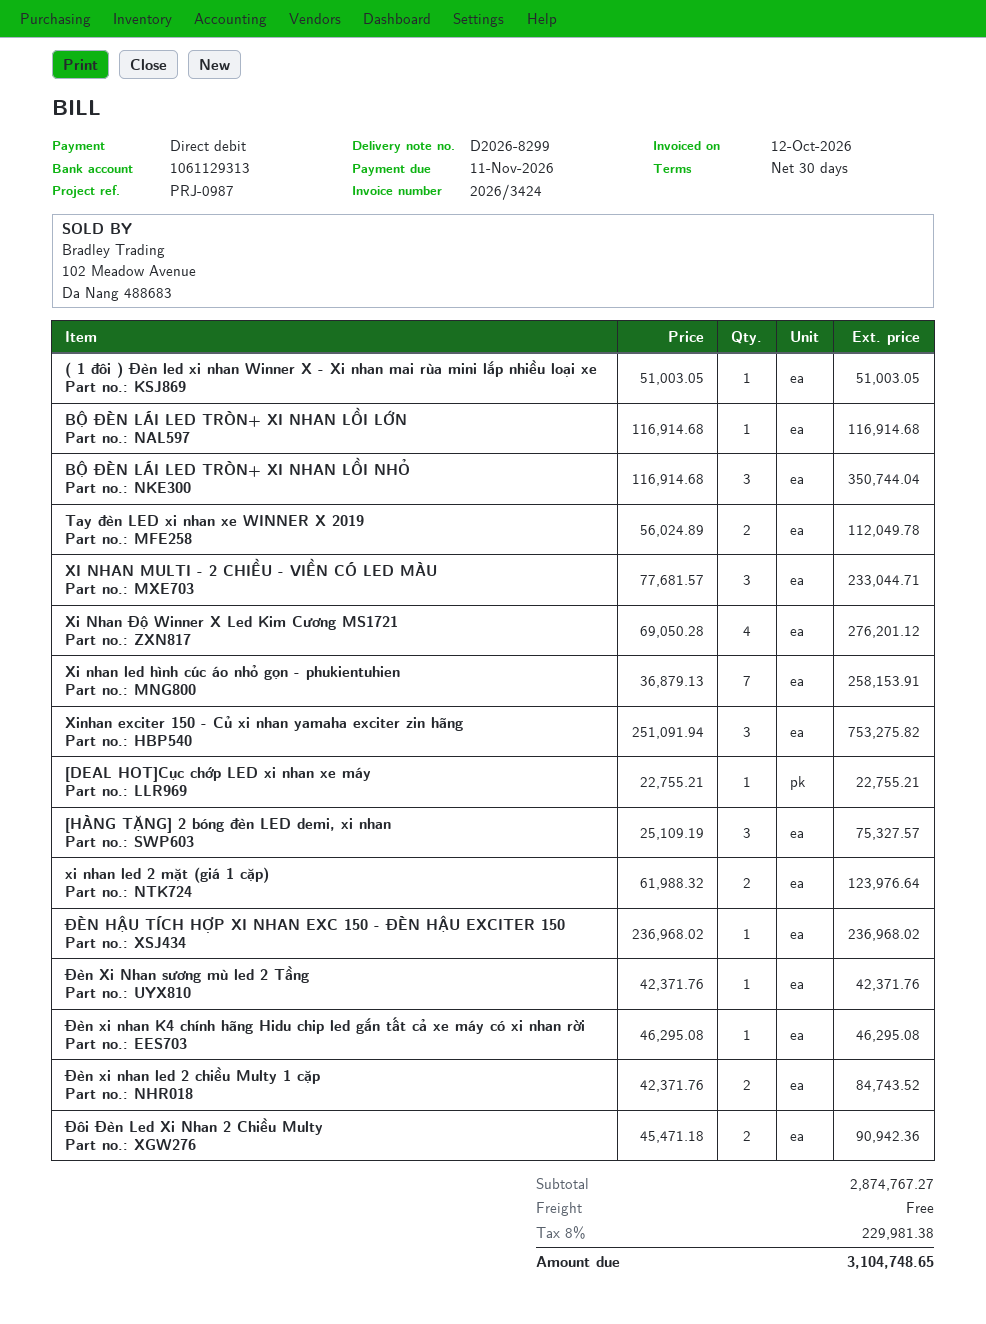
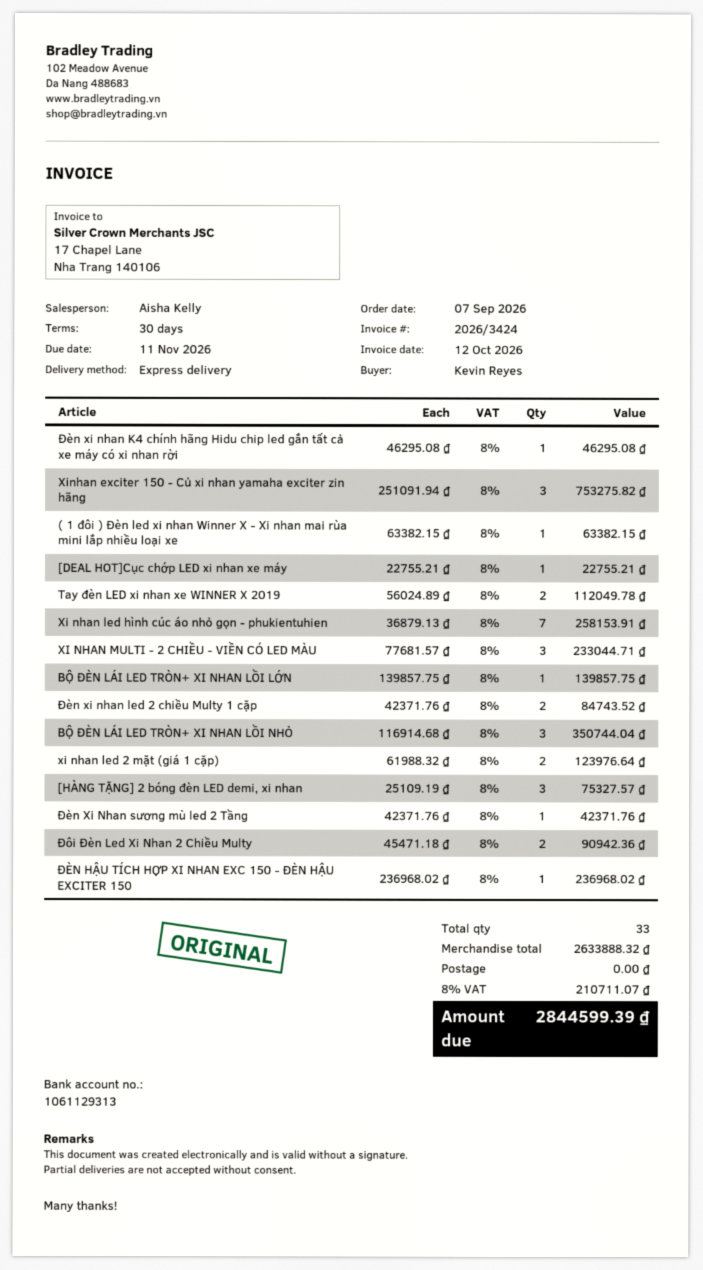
( 1 đôi ) Đèn led xi nhan Winner X - Xi nhan mai rùa mini lắp nhiều loại xe: 1 x 51003.05 = 51003.05 -> 1 x 63382.15 = 63382.15
BỘ ĐÈN LÁI LED TRÒN+ XI NHAN LỒI LỚN: 1 x 116914.68 = 116914.68 -> 1 x 139857.75 = 139857.75
Xi Nhan Độ Winner X Led Kim Cương MS1721: 4 x 69050.28 = 276201.12 -> none
subtotal: 2874767.27 -> 2633888.32
tax: 8% = 229981.38 -> 8% = 210711.07
total: 3104748.65 -> 2844599.39

